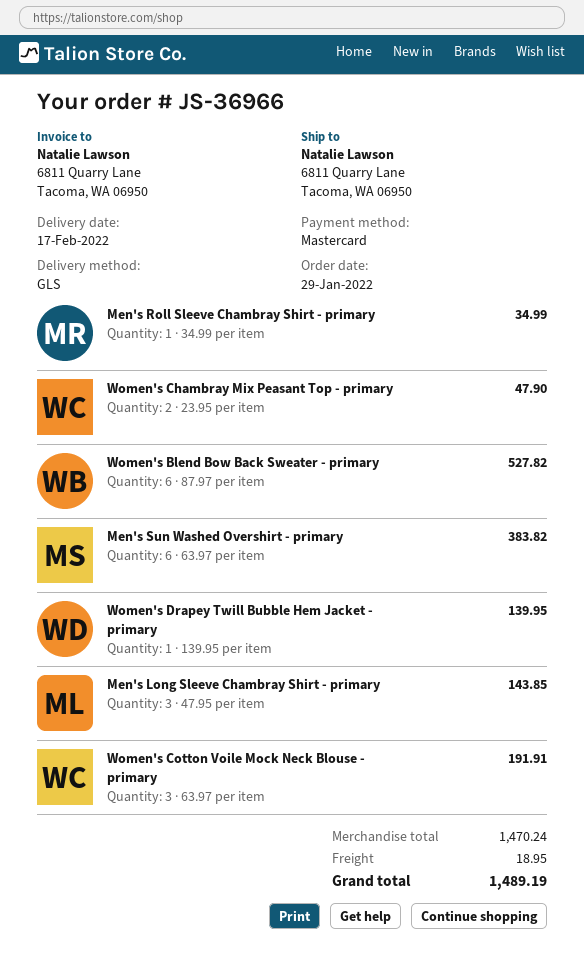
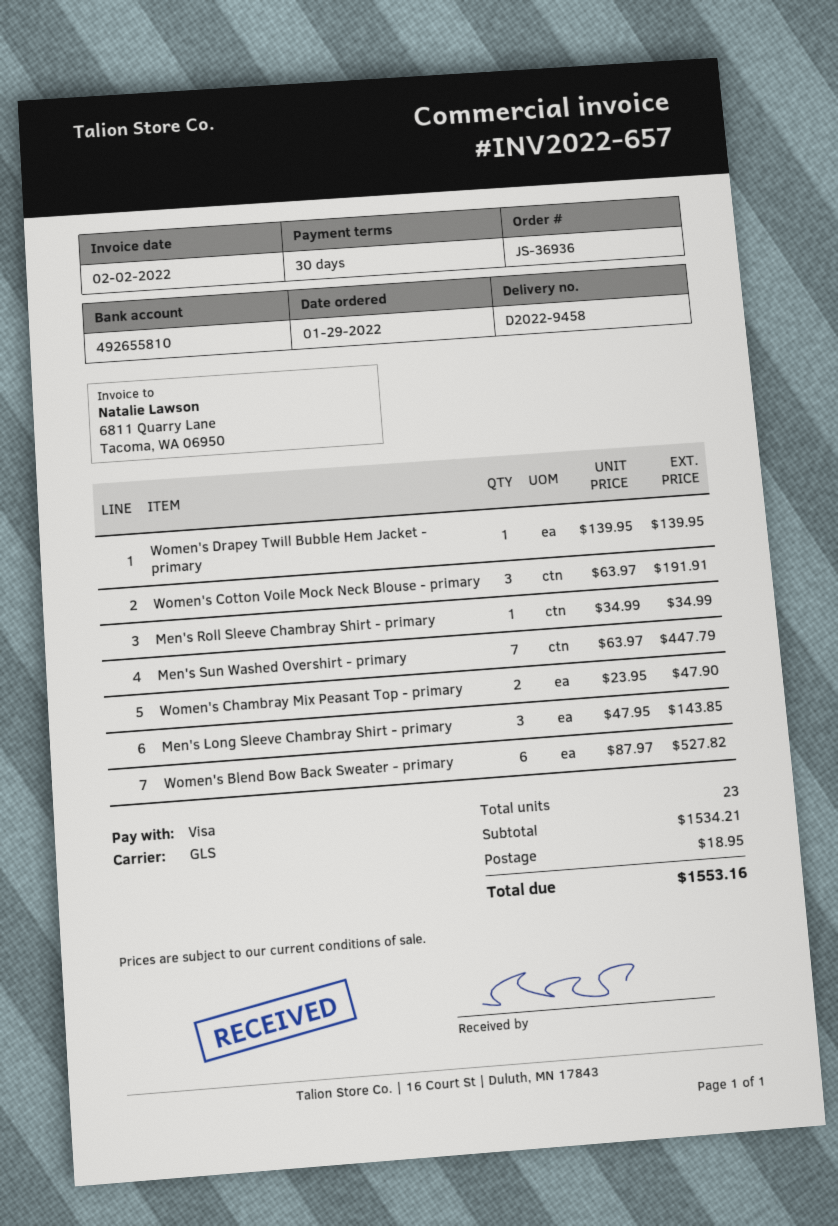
order number: JS-36966 -> JS-36936
payment method: Mastercard -> Visa
Men's Sun Washed Overshirt - primary: 6 x 63.97 = 383.82 -> 7 x 63.97 = 447.79
subtotal: 1470.24 -> 1534.21
total: 1489.19 -> 1553.16

